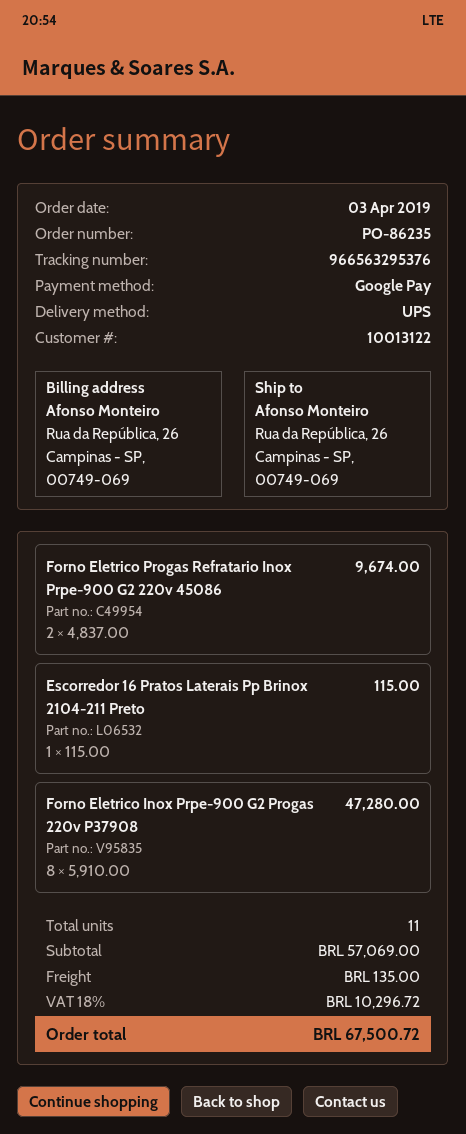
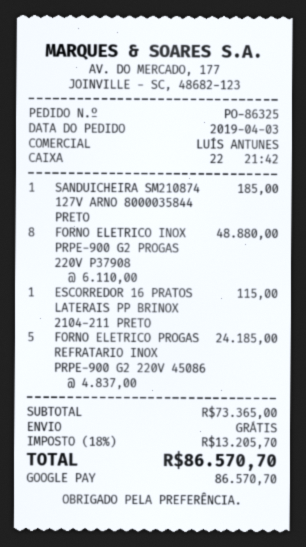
order number: PO-86235 -> PO-86325
Forno Eletrico Progas Refratario Inox Prpe-900 G2 220v 45086: 2 x 4837.00 = 9674.00 -> 5 x 4837.00 = 24185.00
Forno Eletrico Inox Prpe-900 G2 Progas 220v P37908: 8 x 5910.00 = 47280.00 -> 8 x 6110.00 = 48880.00
SANDUICHEIRA SM210874 127V ARNO 8000035844 PRETO: none -> 1 x 185.00 = 185.00
subtotal: 57069.00 -> 73365.00
shipping: 135.00 -> 0.00
tax: 18% = 10296.72 -> 18% = 13205.70
total: 67500.72 -> 86570.70

